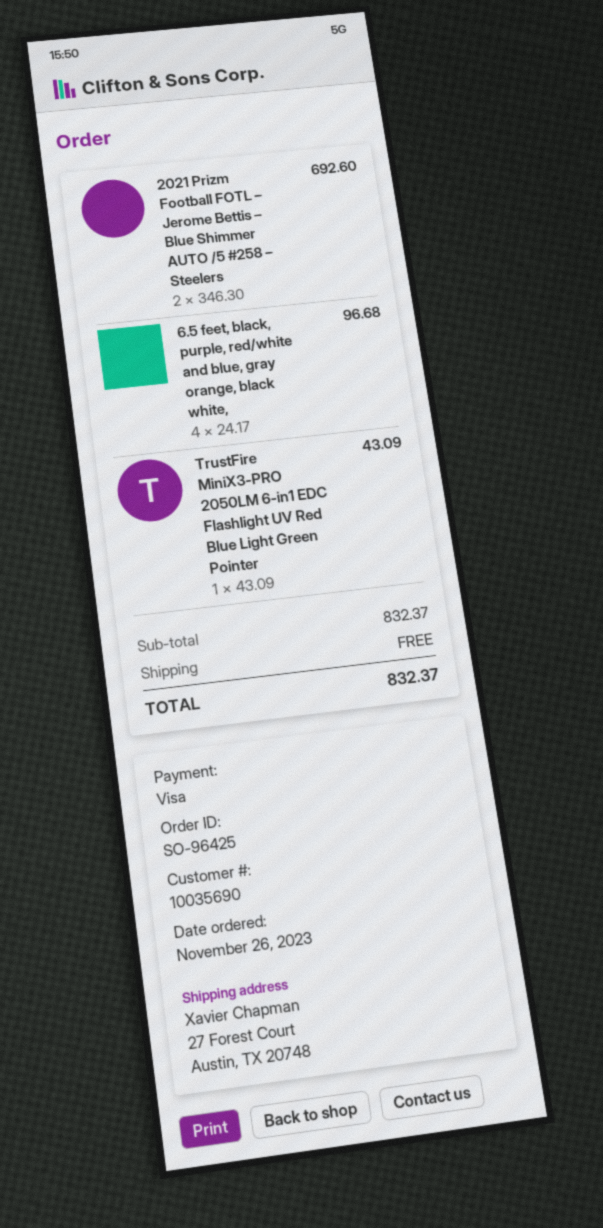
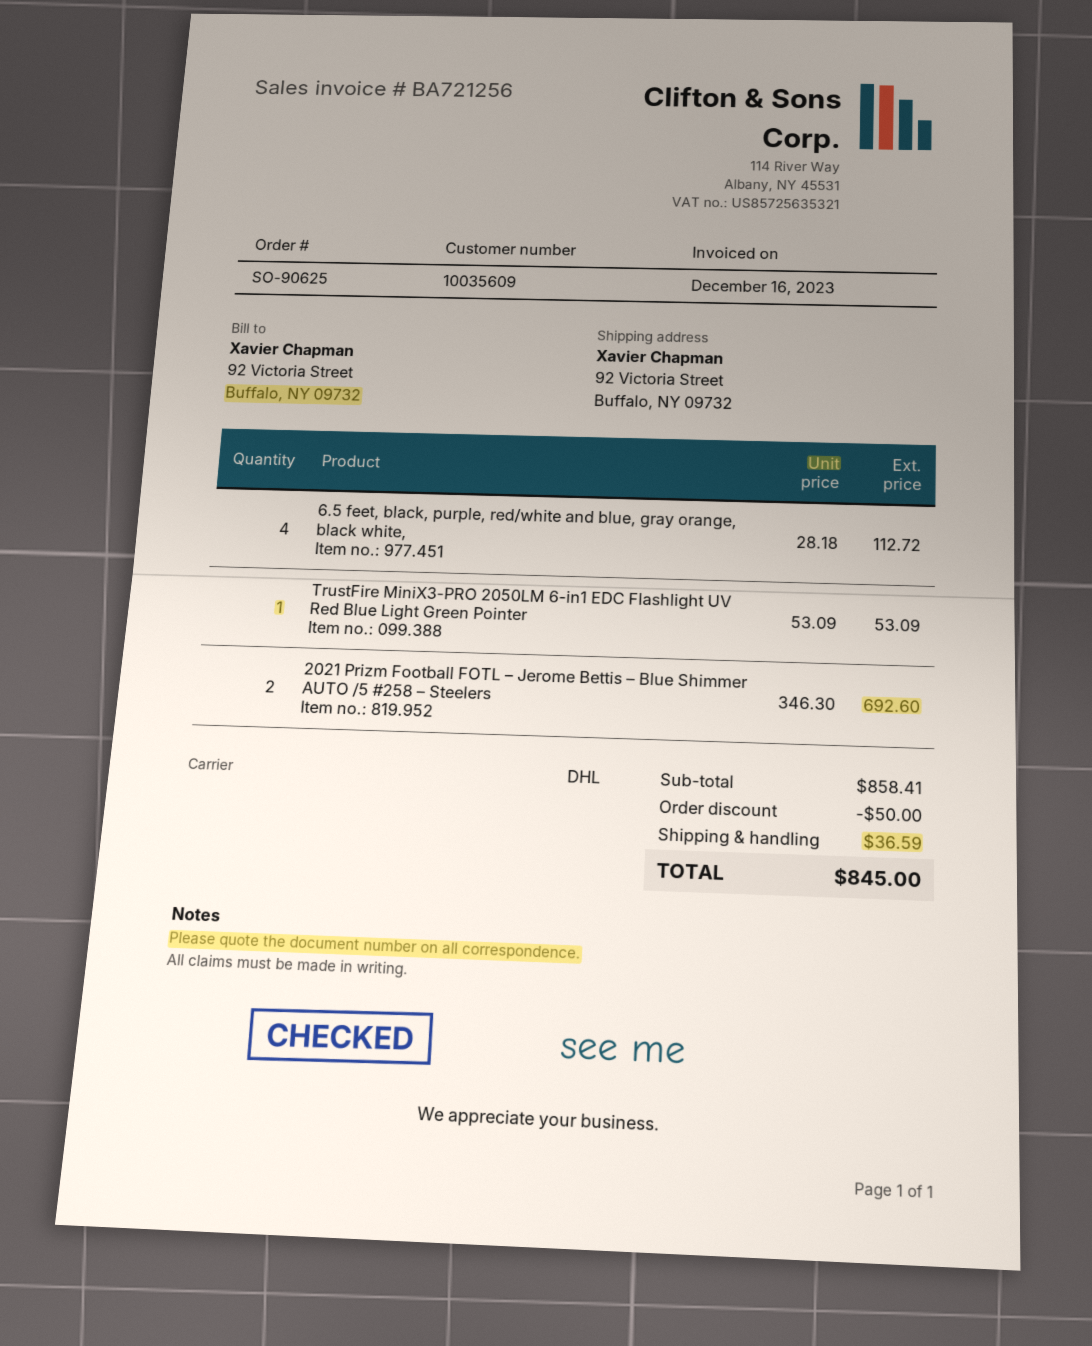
order number: SO-96425 -> SO-90625
customer number: 10035690 -> 10035609
ship to: 27 Forest Court, Austin, TX 20748 -> 92 Victoria Street, Buffalo, NY 09732
6.5 feet, black, purple, red/white and blue, gray orange, black white,: 4 x 24.17 = 96.68 -> 4 x 28.18 = 112.72
TrustFire MiniX3-PRO 2050LM 6-in1 EDC Flashlight UV Red Blue Light Green Pointer: 1 x 43.09 = 43.09 -> 1 x 53.09 = 53.09
subtotal: 832.37 -> 858.41
discount: none -> 50.00
shipping: 0.00 -> 36.59
total: 832.37 -> 845.00

